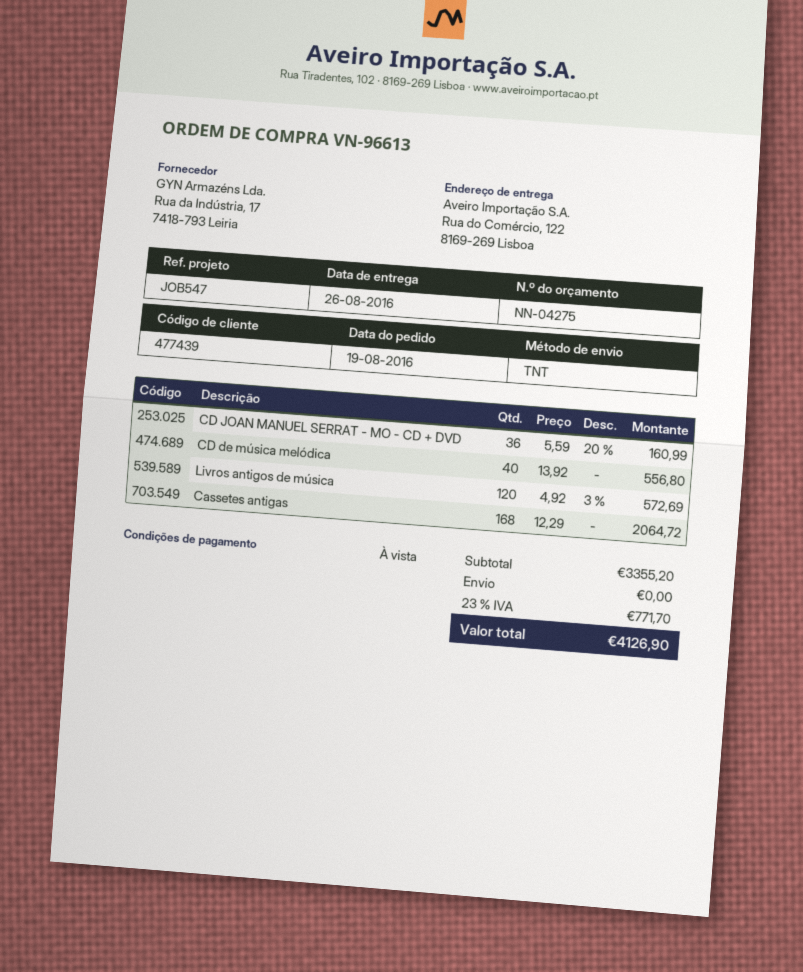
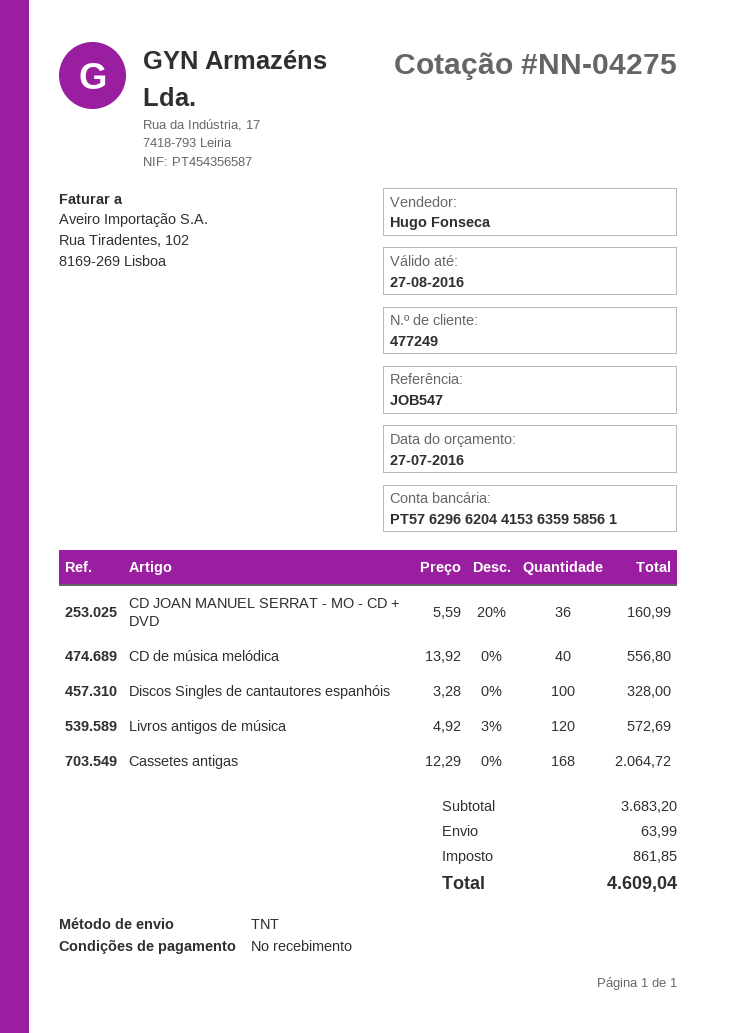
customer number: 477439 -> 477249
Discos Singles de cantautores espanhóis: none -> 100 x 3.28 = 328.00
subtotal: 3355.20 -> 3683.20
shipping: 0.00 -> 63.99
tax: 771.70 -> 861.85
total: 4126.90 -> 4609.04

